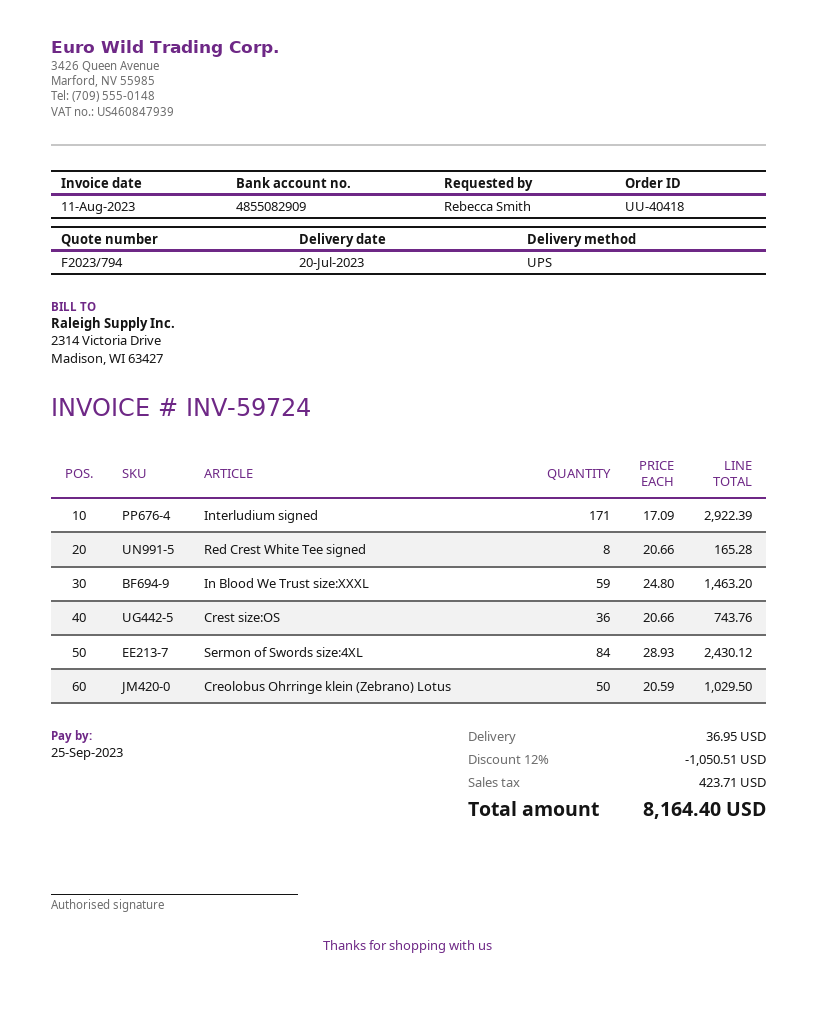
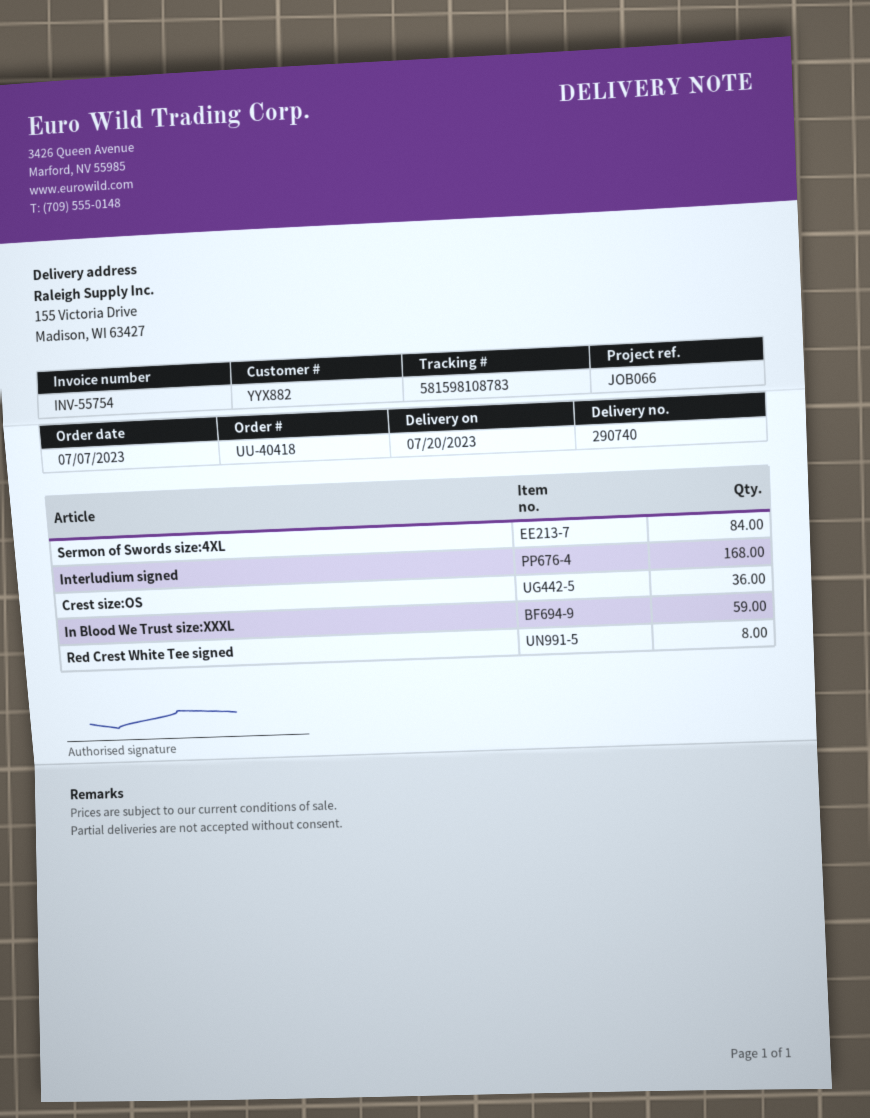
invoice number: INV-59724 -> INV-55754
Interludium signed: 171 -> 168
Creolobus Ohrringe klein (Zebrano) Lotus: 50 -> none

